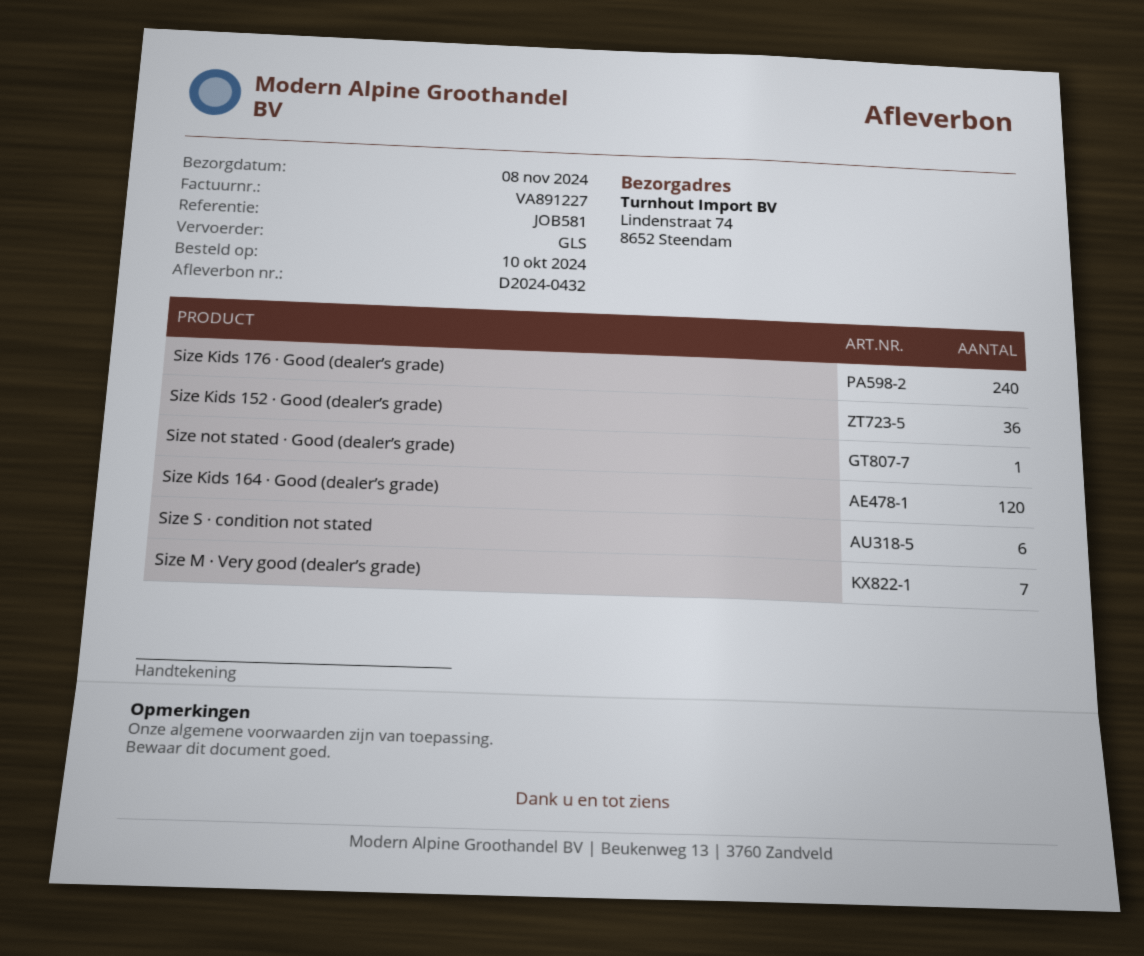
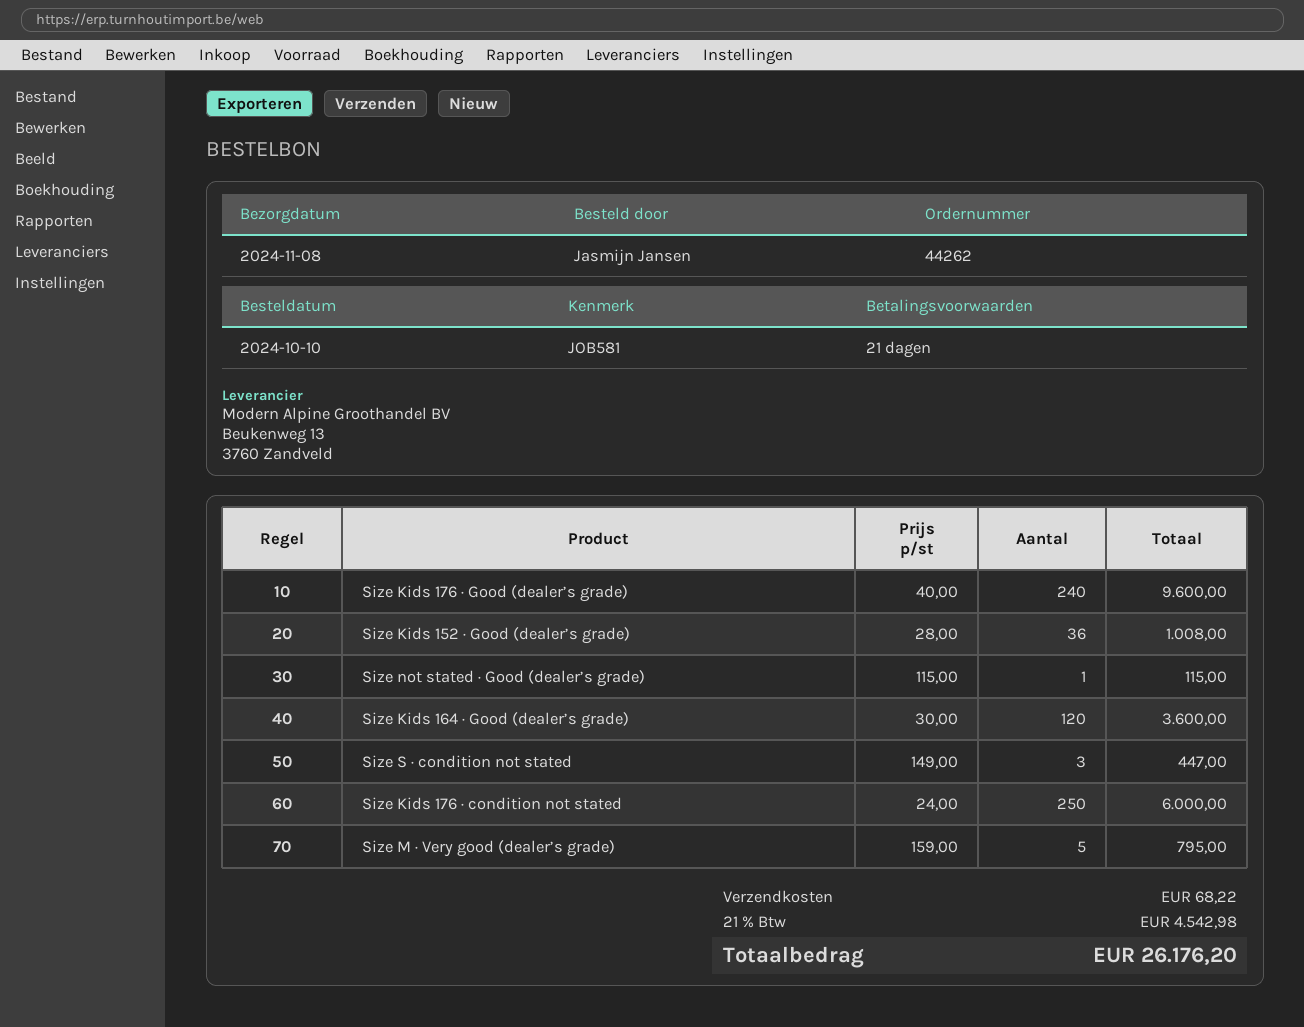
Size S · condition not stated: 6 -> 3
Size M · Very good (dealer’s grade): 7 -> 5
Size Kids 176 · condition not stated: none -> 250

